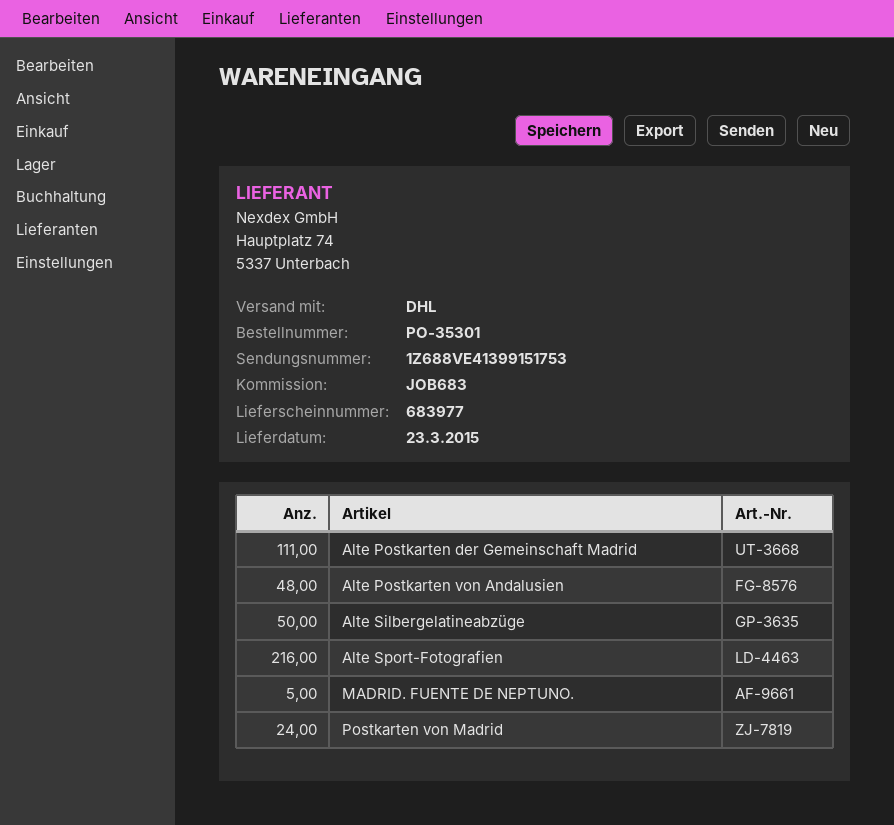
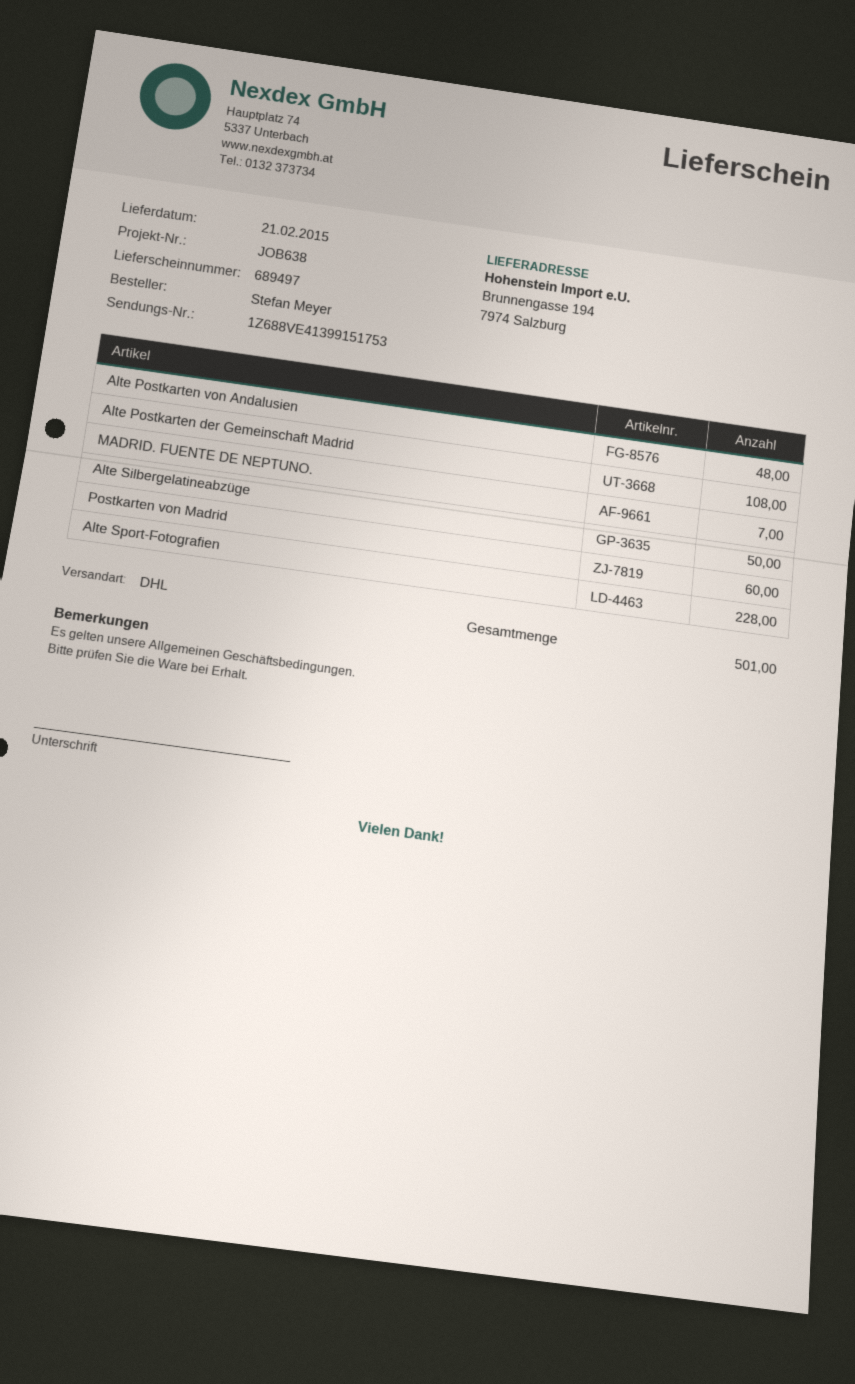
delivery note number: 683977 -> 689497
delivery date: 2015-03-23 -> 2015-02-21
reference: JOB683 -> JOB638
Alte Postkarten der Gemeinschaft Madrid: 111 -> 108
Alte Sport-Fotografien: 216 -> 228
MADRID. FUENTE DE NEPTUNO.: 5 -> 7
Postkarten von Madrid: 24 -> 60

